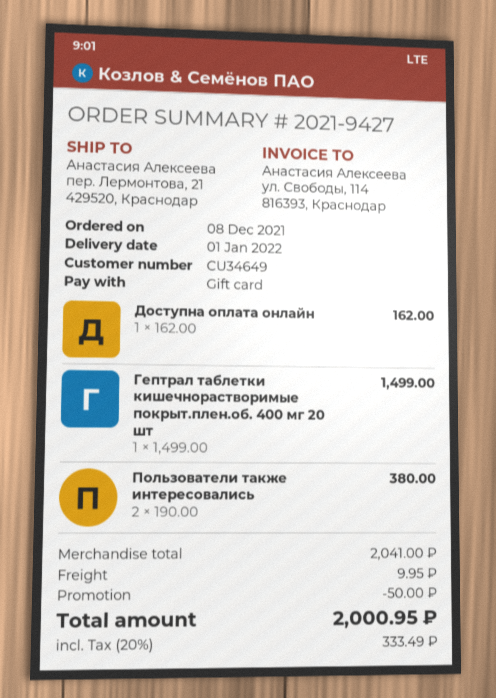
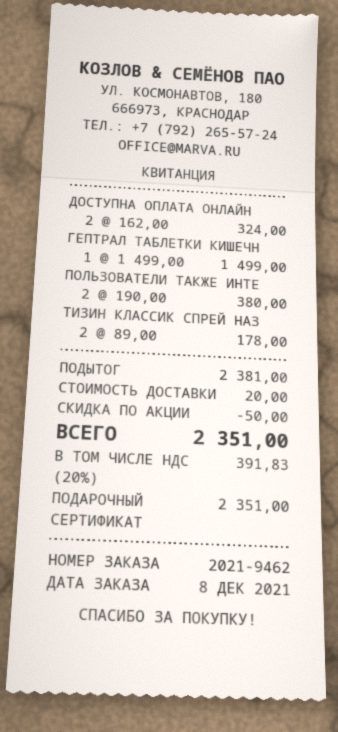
order number: 2021-9427 -> 2021-9462
Доступна оплата онлайн: 1 x 162.00 = 162.00 -> 2 x 162.00 = 324.00
ТИЗИН КЛАССИК СПРЕЙ НАЗ: none -> 2 x 89.00 = 178.00
subtotal: 2041.00 -> 2381.00
shipping: 9.95 -> 20.00
tax: 20% = 333.49 -> 20% = 391.83
total: 2000.95 -> 2351.00

